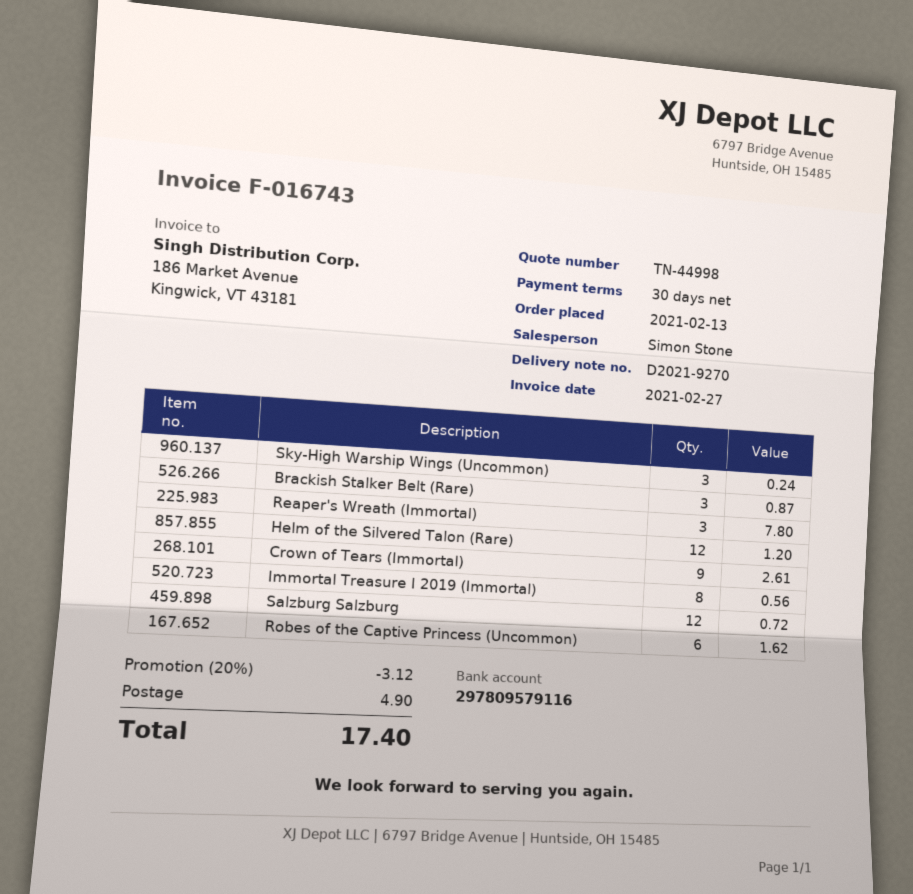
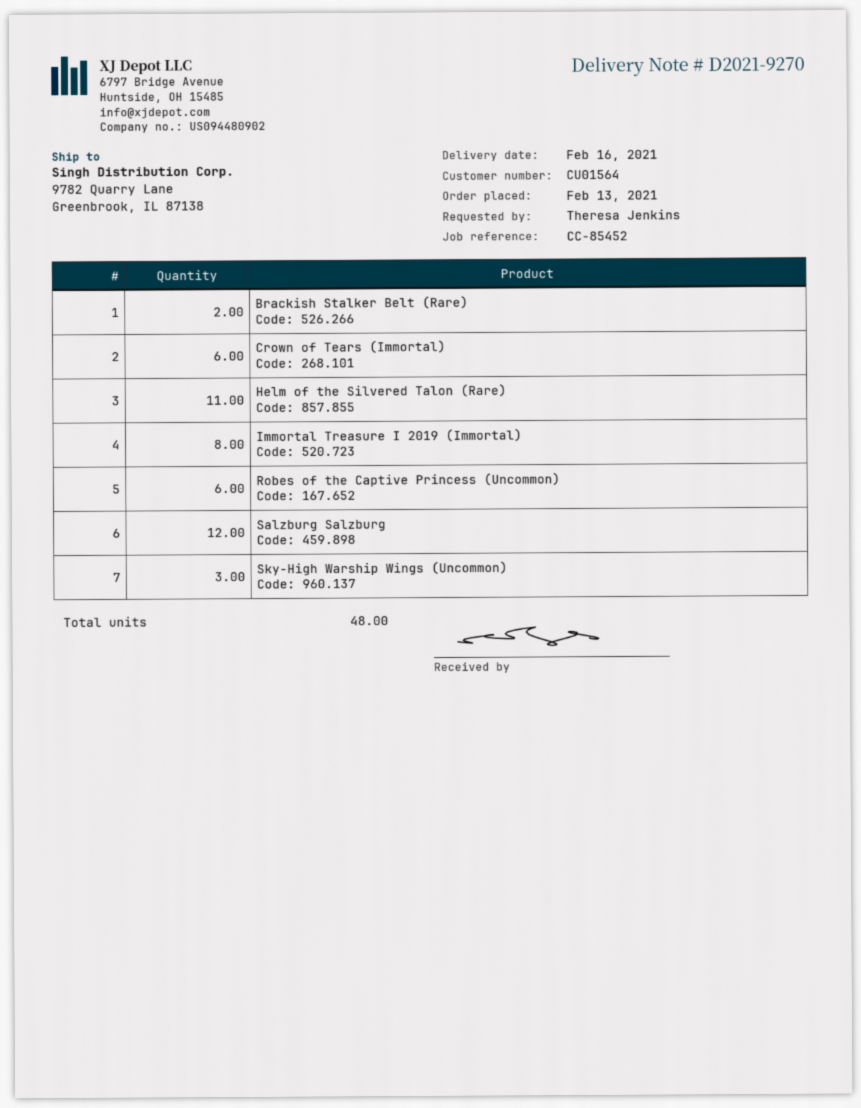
Brackish Stalker Belt (Rare): 3 -> 2
Reaper's Wreath (Immortal): 3 -> none
Helm of the Silvered Talon (Rare): 12 -> 11
Crown of Tears (Immortal): 9 -> 6

